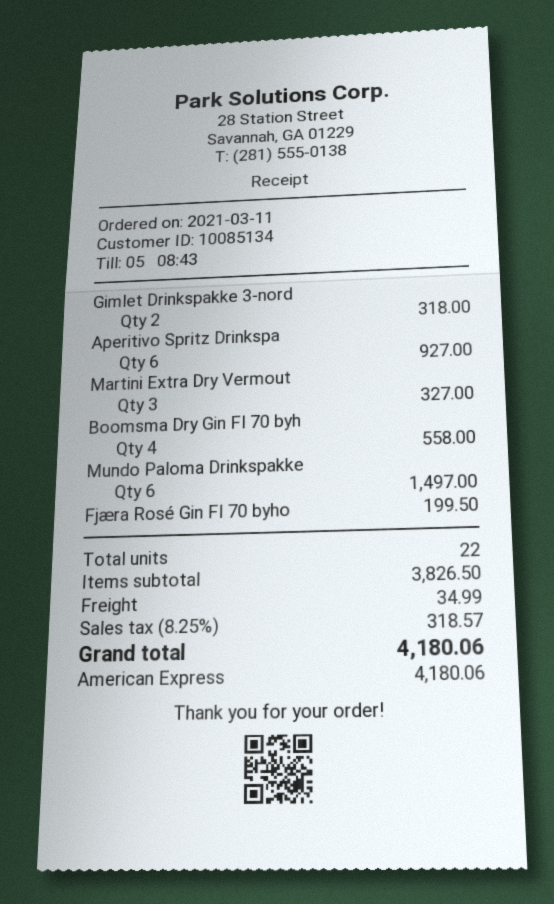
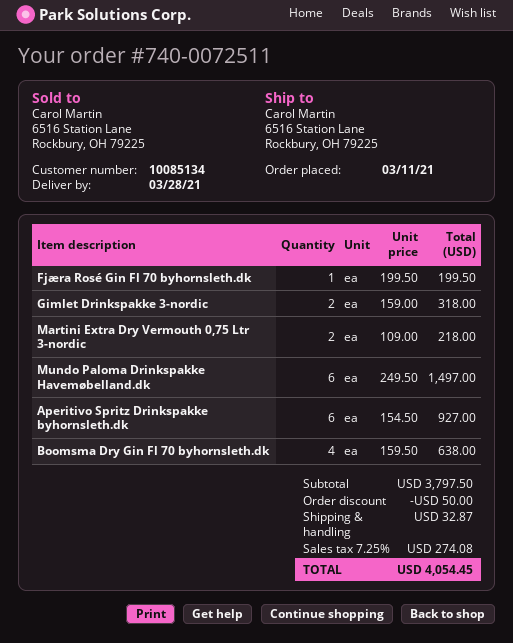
Martini Extra Dry Vermout: 3 for 327.00 -> 2 for 218.00
Boomsma Dry Gin Fl 70 byh: 4 for 558.00 -> 4 for 638.00
subtotal: 3826.50 -> 3797.50
discount: none -> 50.00
shipping: 34.99 -> 32.87
tax: 8.25% = 318.57 -> 7.25% = 274.08
total: 4180.06 -> 4054.45

